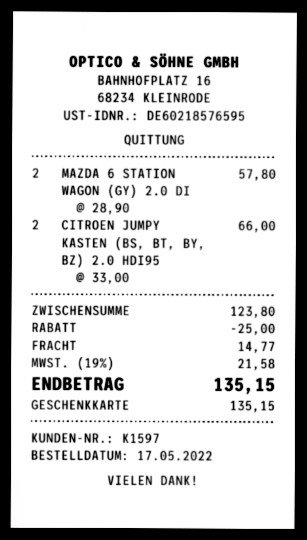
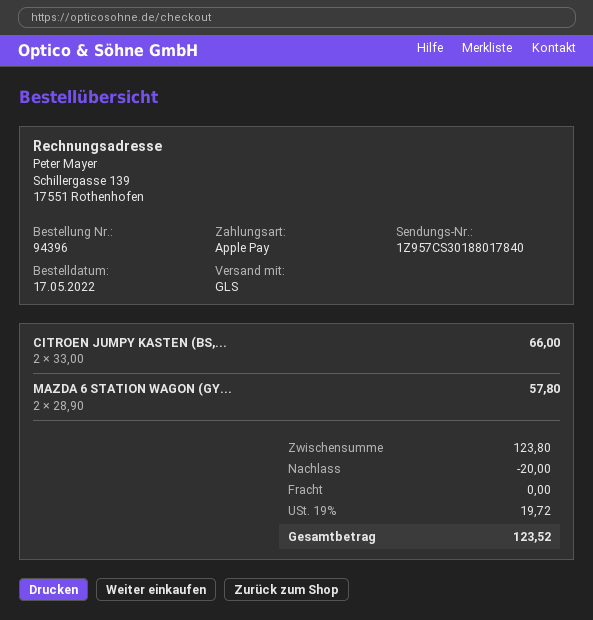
payment method: gift card -> Apple Pay
discount: 25.00 -> 20.00
shipping: 14.77 -> 0.00
tax: 19% = 21.58 -> 19% = 19.72
total: 135.15 -> 123.52

